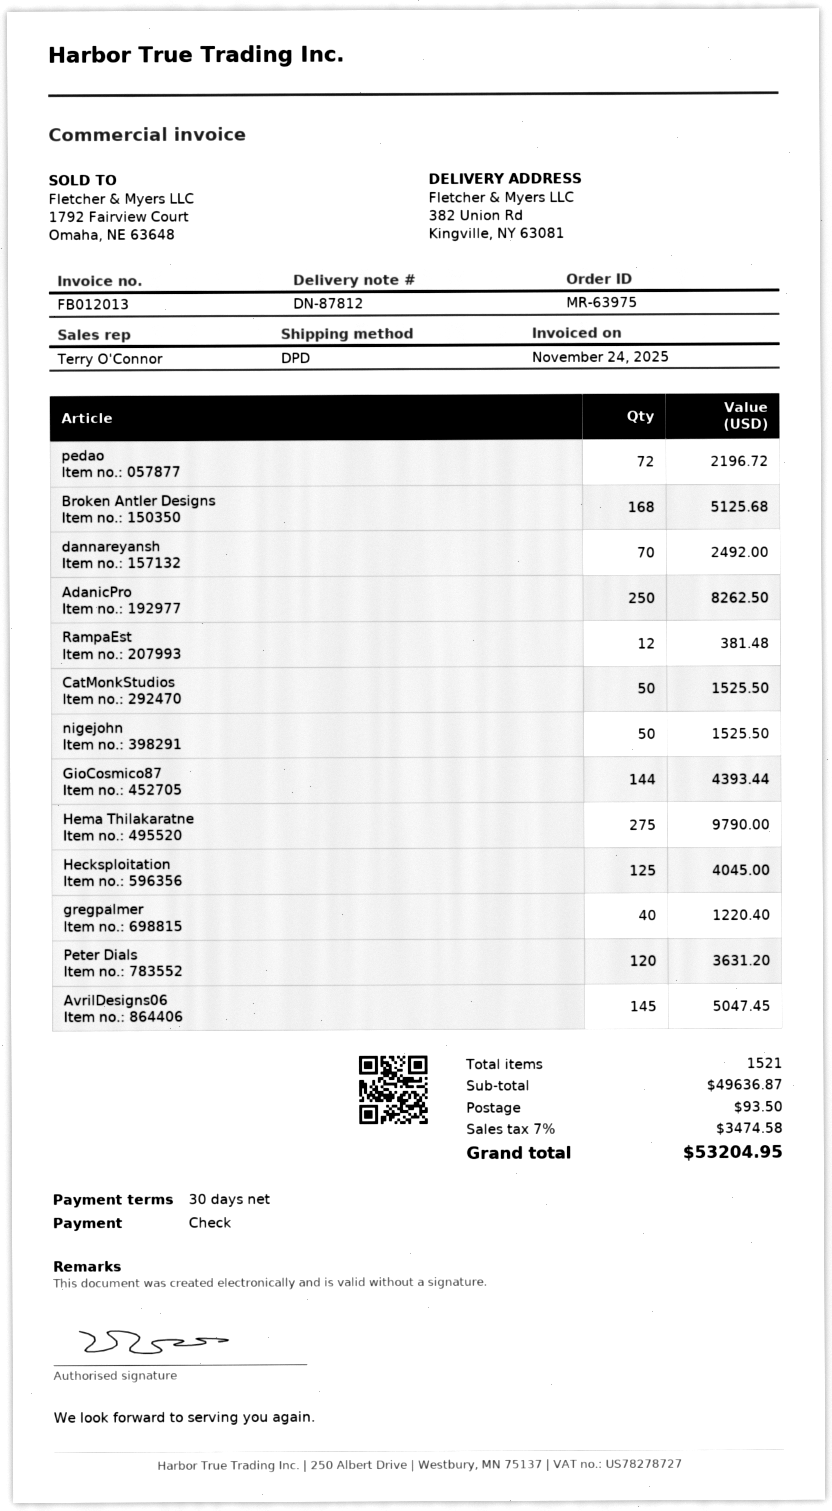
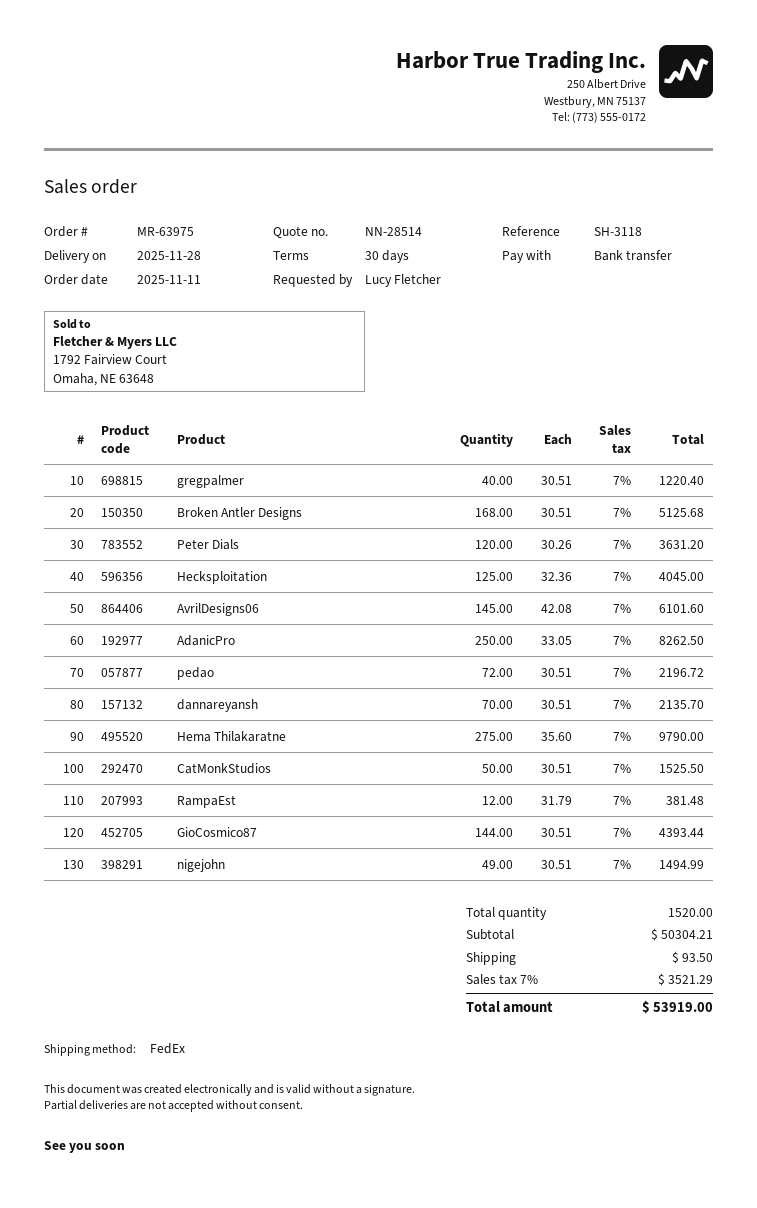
payment method: cheque -> bank transfer
shipping method: DPD -> FedEx
dannareyansh: 70 for 2492.00 -> 70 for 2135.70
nigejohn: 50 for 1525.50 -> 49 for 1494.99
AvrilDesigns06: 145 for 5047.45 -> 145 for 6101.60
total quantity: 1521 -> 1520
subtotal: 49636.87 -> 50304.21
tax: 7% = 3474.58 -> 7% = 3521.29
total: 53204.95 -> 53919.00

